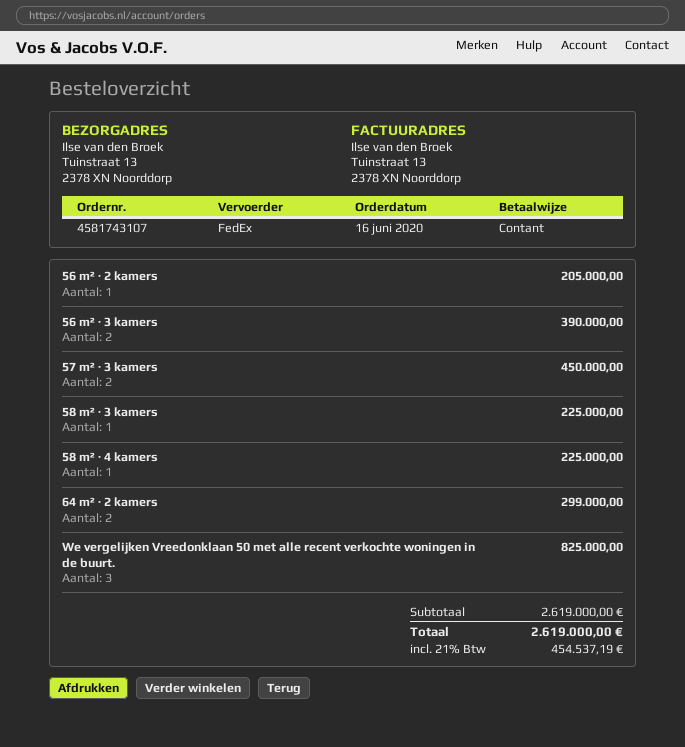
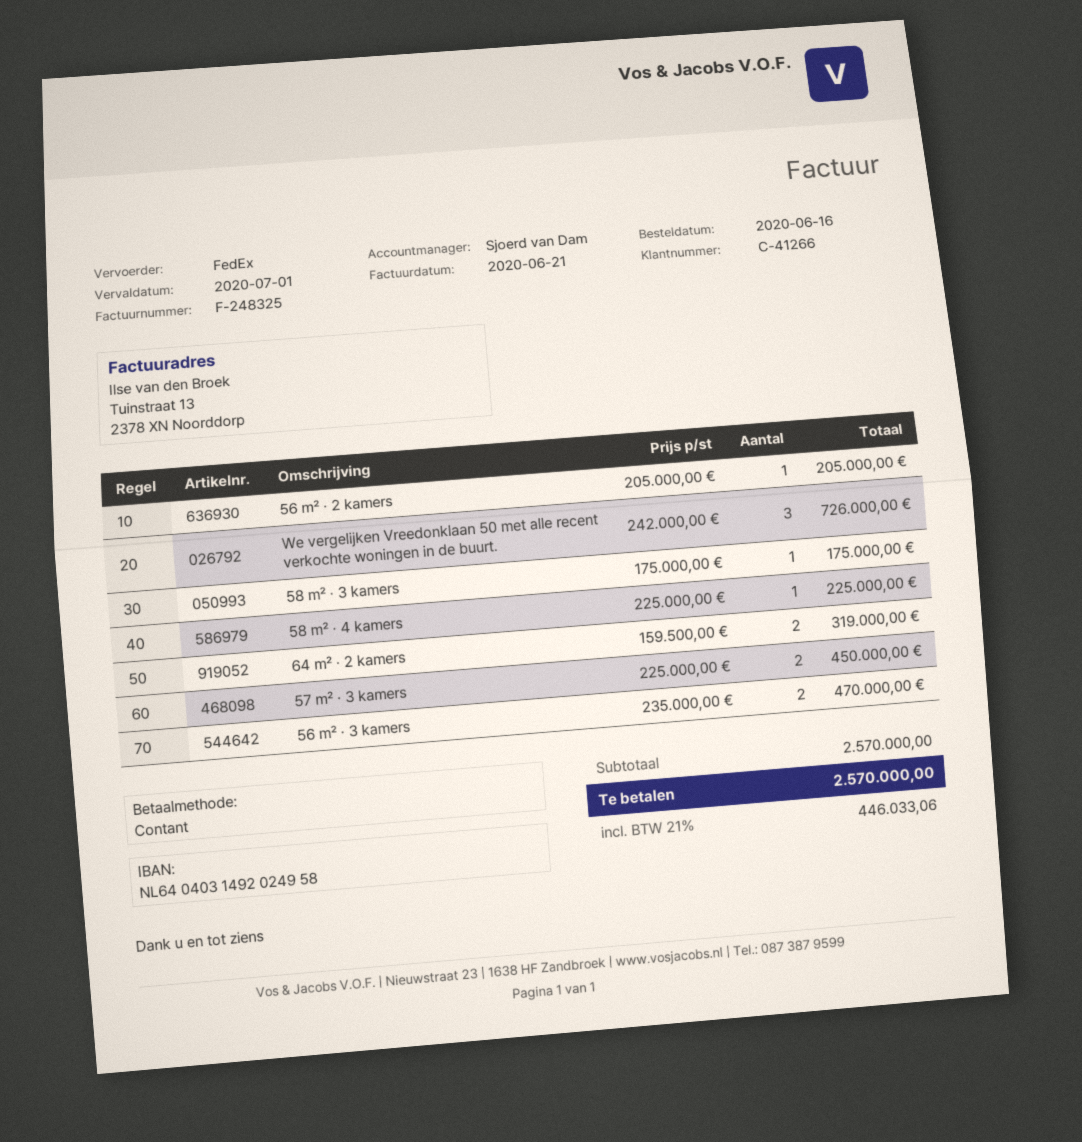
56 m² · 3 kamers: 2 for 390000.00 -> 2 for 470000.00
58 m² · 3 kamers: 1 for 225000.00 -> 1 for 175000.00
64 m² · 2 kamers: 2 for 299000.00 -> 2 for 319000.00
We vergelijken Vreedonklaan 50 met alle recent verkochte woningen in de buurt.: 3 for 825000.00 -> 3 for 726000.00
subtotal: 2619000.00 -> 2570000.00
tax: 21% = 454537.19 -> 21% = 446033.06
total: 2619000.00 -> 2570000.00

